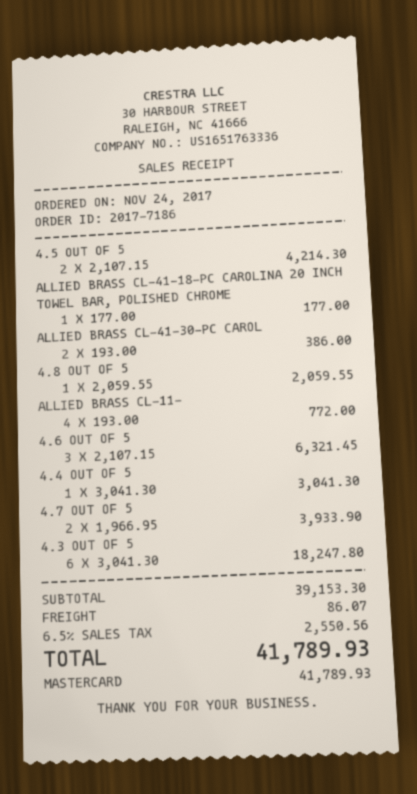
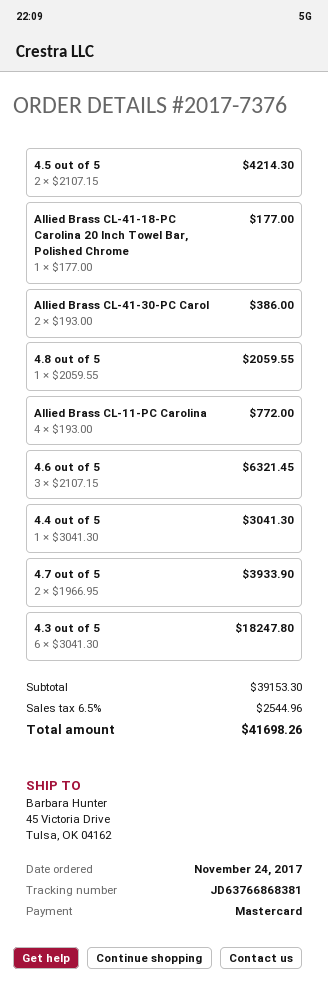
order number: 2017-7186 -> 2017-7376
shipping: 86.07 -> none
tax: 6.5% = 2550.56 -> 6.5% = 2544.96
total: 41789.93 -> 41698.26

